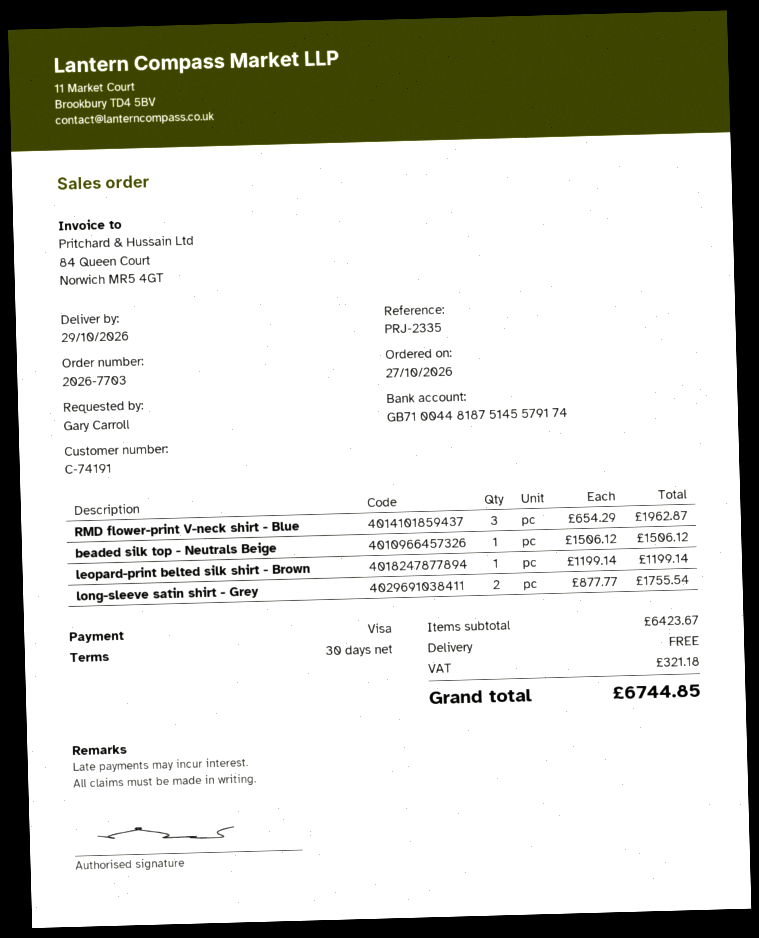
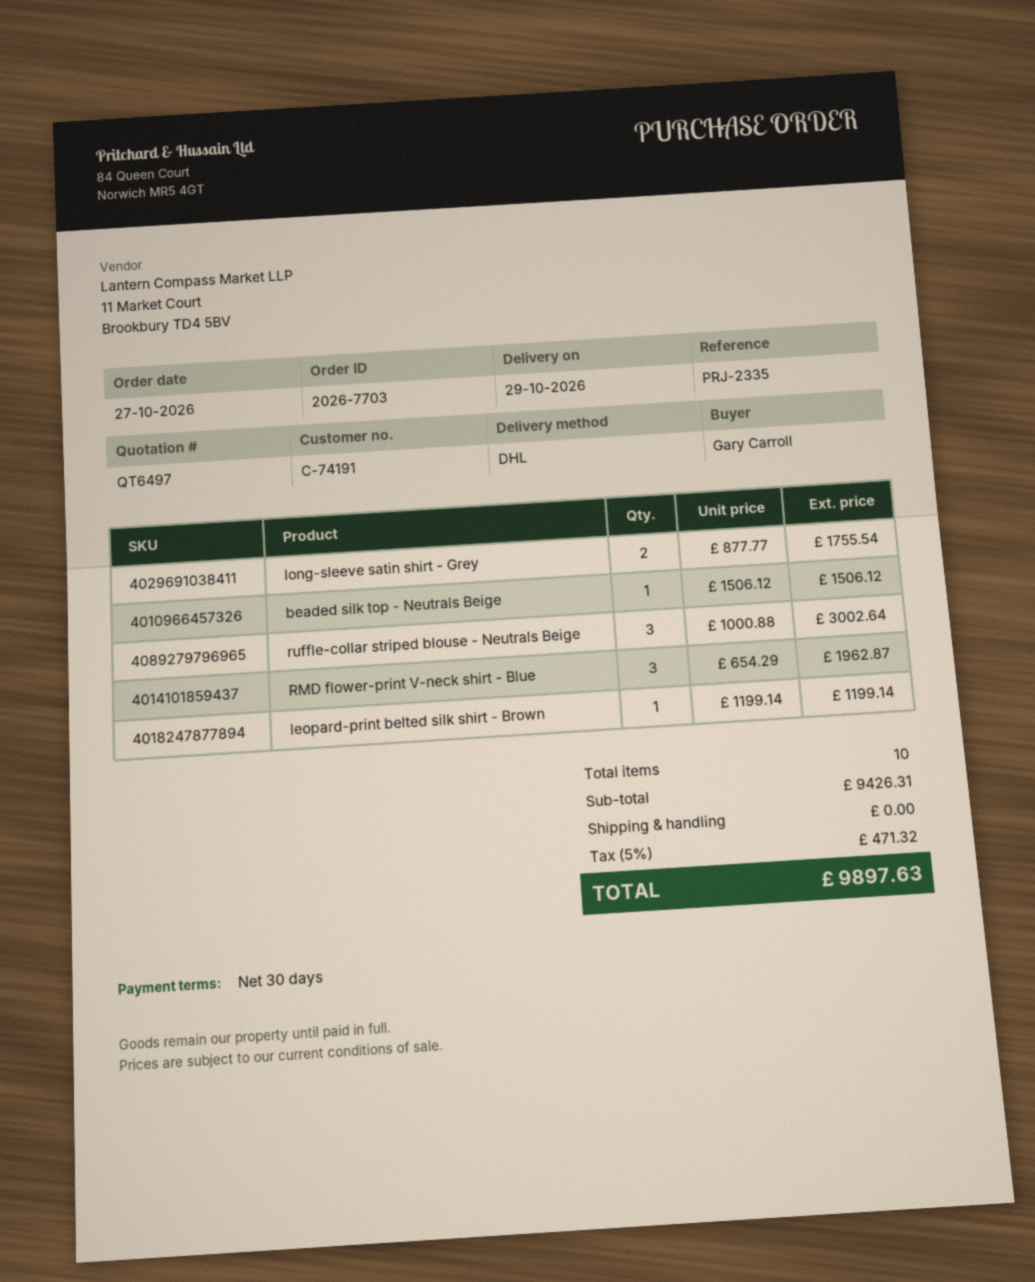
ruffle-collar striped blouse - Neutrals Beige: none -> 3 x 1000.88 = 3002.64
subtotal: 6423.67 -> 9426.31
tax: 321.18 -> 471.32
total: 6744.85 -> 9897.63

